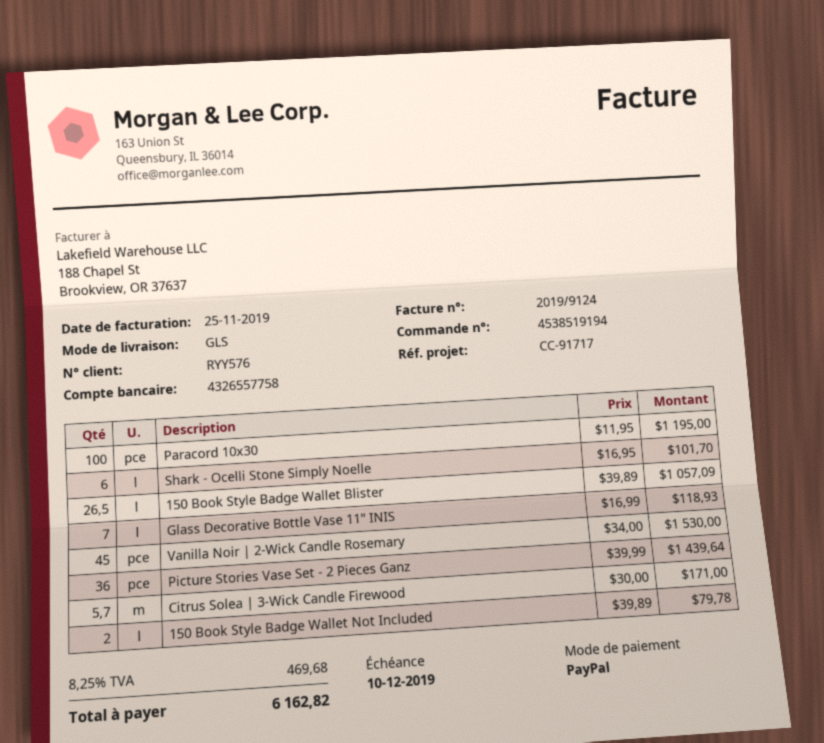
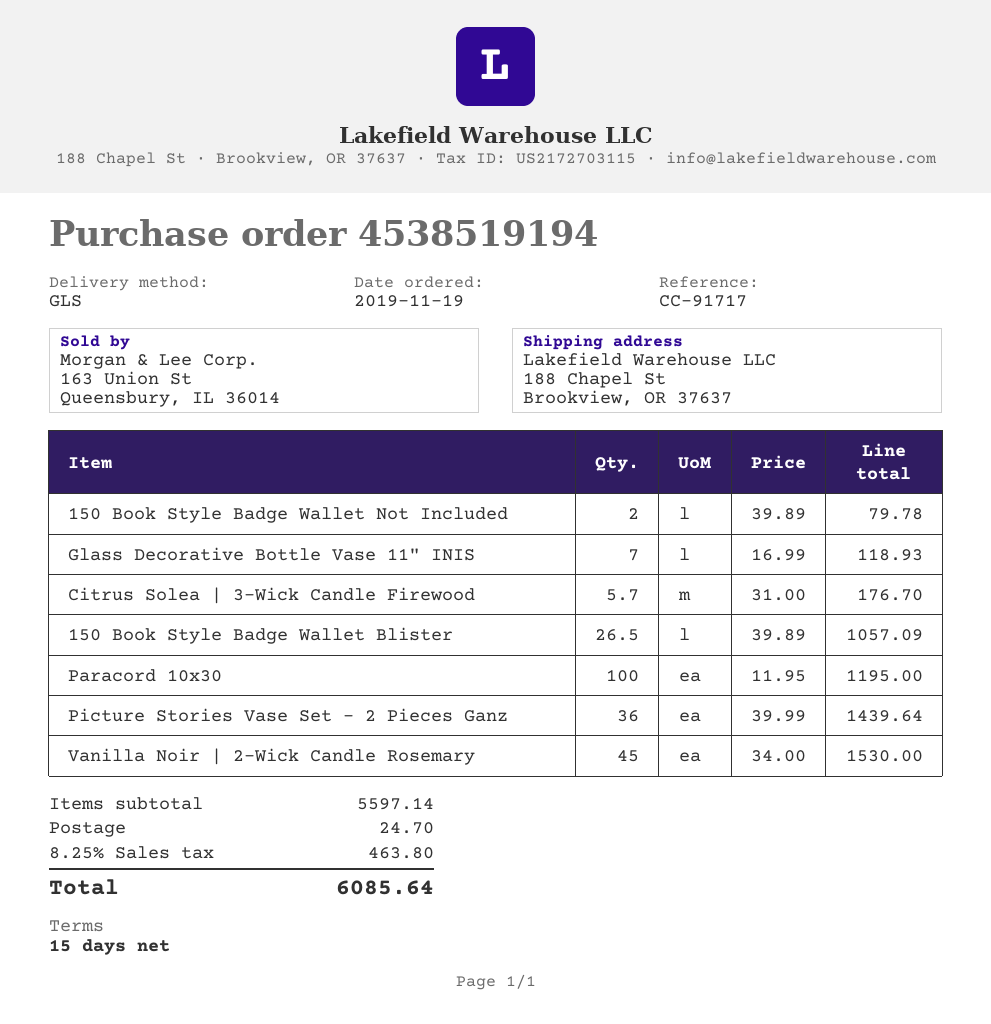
Shark - Ocelli Stone Simply Noelle: 6 x 16.95 = 101.70 -> none
Citrus Solea | 3-Wick Candle Firewood: 5.7 x 30.00 = 171.00 -> 5.7 x 31.00 = 176.70
shipping: none -> 24.70
tax: 8.25% = 469.68 -> 8.25% = 463.80
total: 6162.82 -> 6085.64

